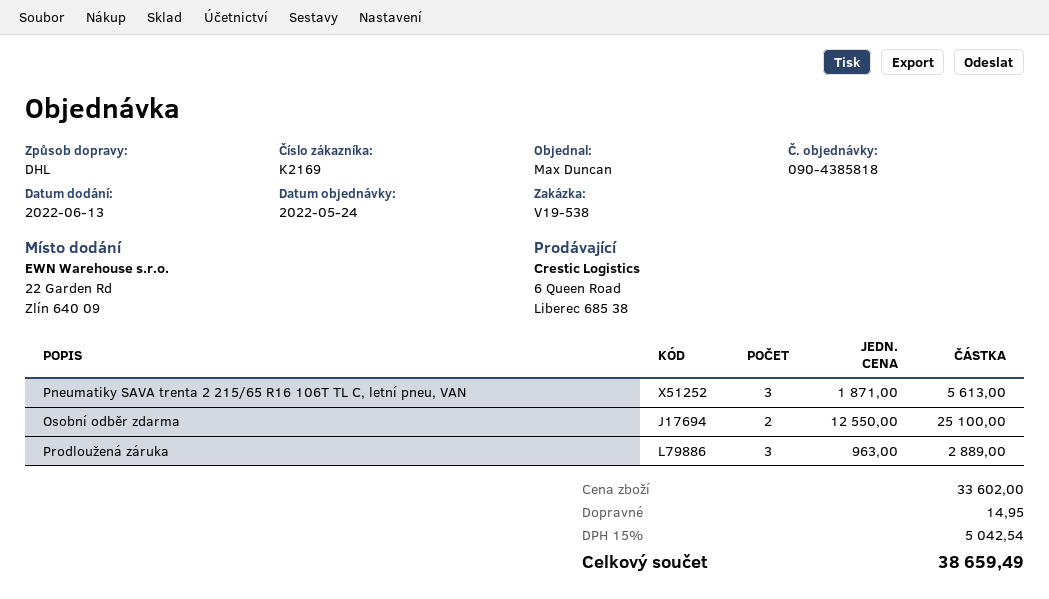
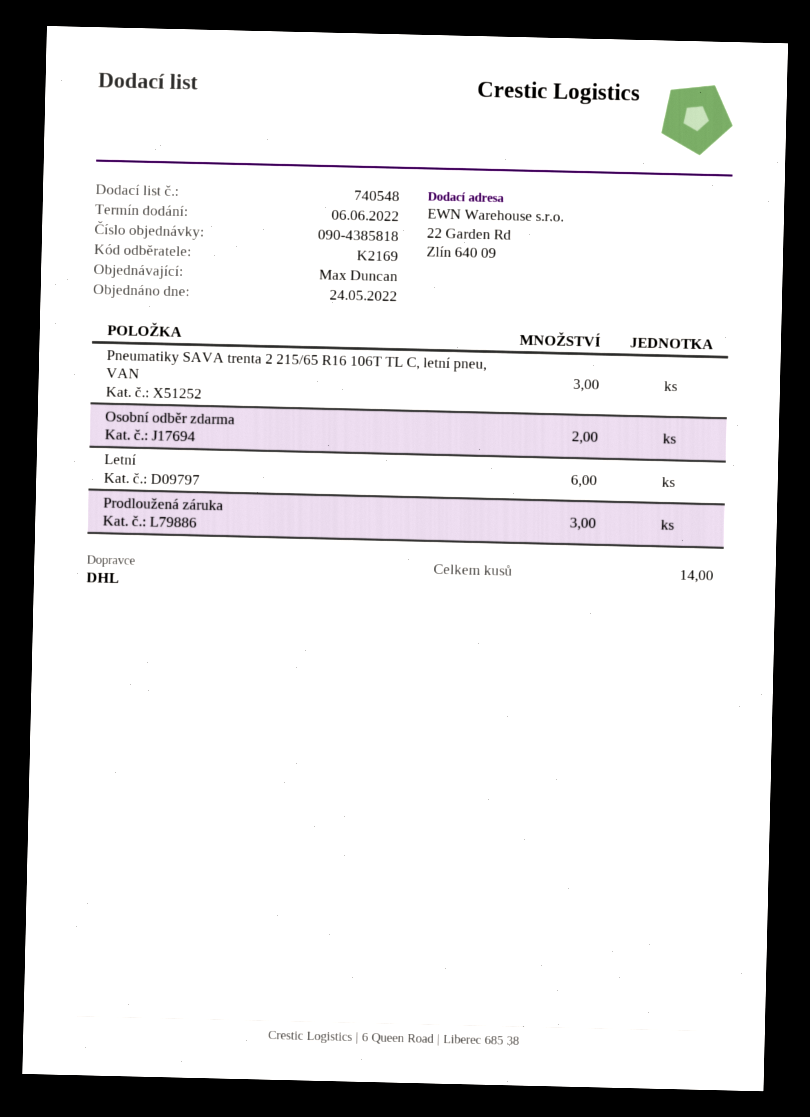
delivery date: 2022-06-13 -> 2022-06-06
Letní: none -> 6

